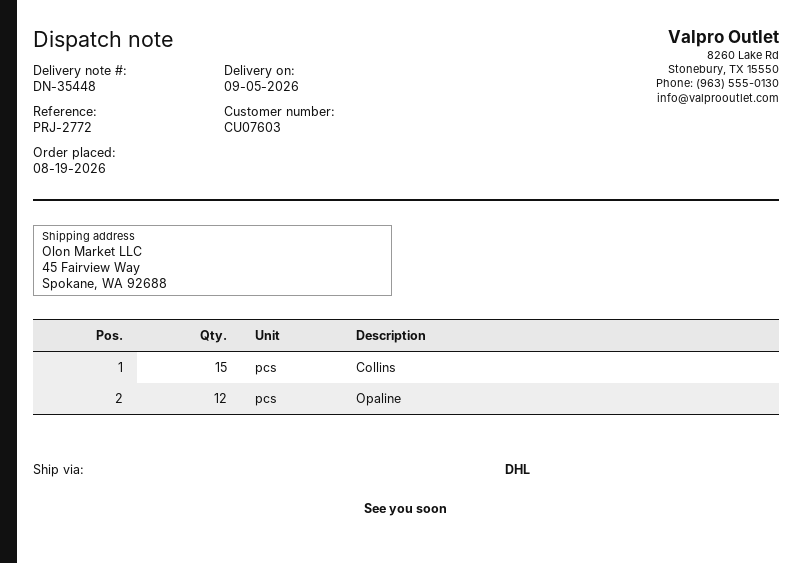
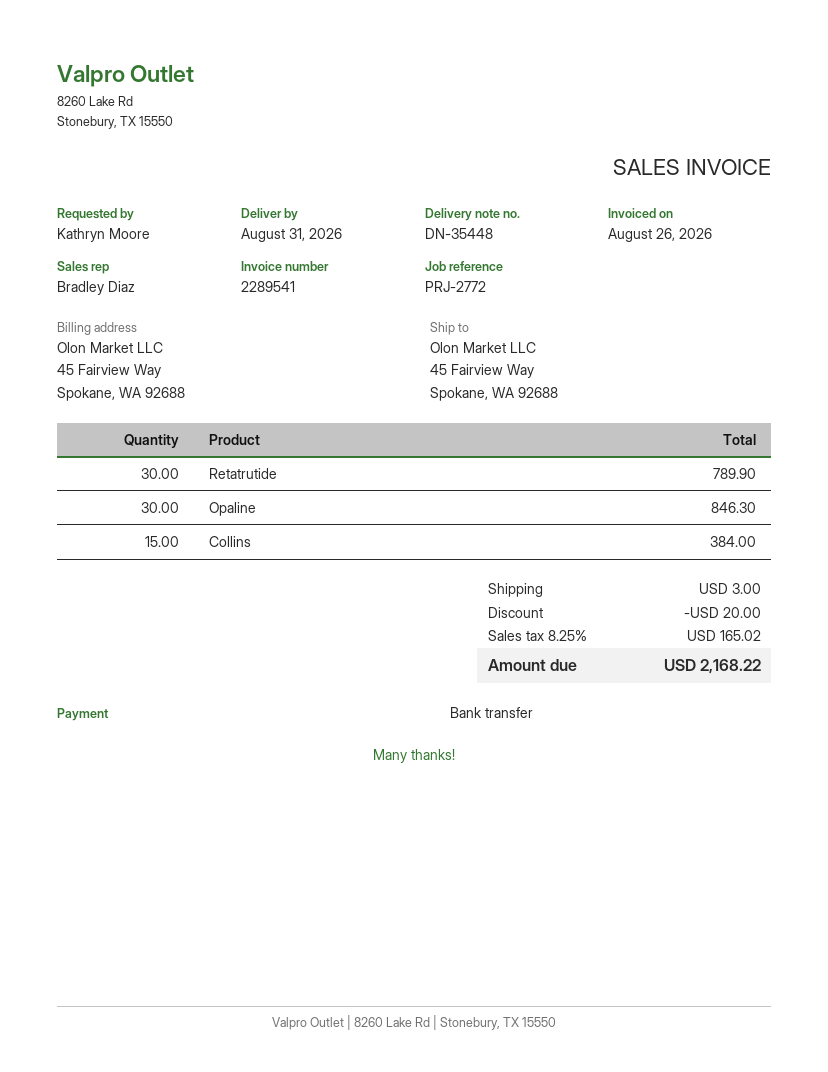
delivery date: 2026-09-05 -> 2026-08-31
Opaline: 12 -> 30
Retatrutide: none -> 30

